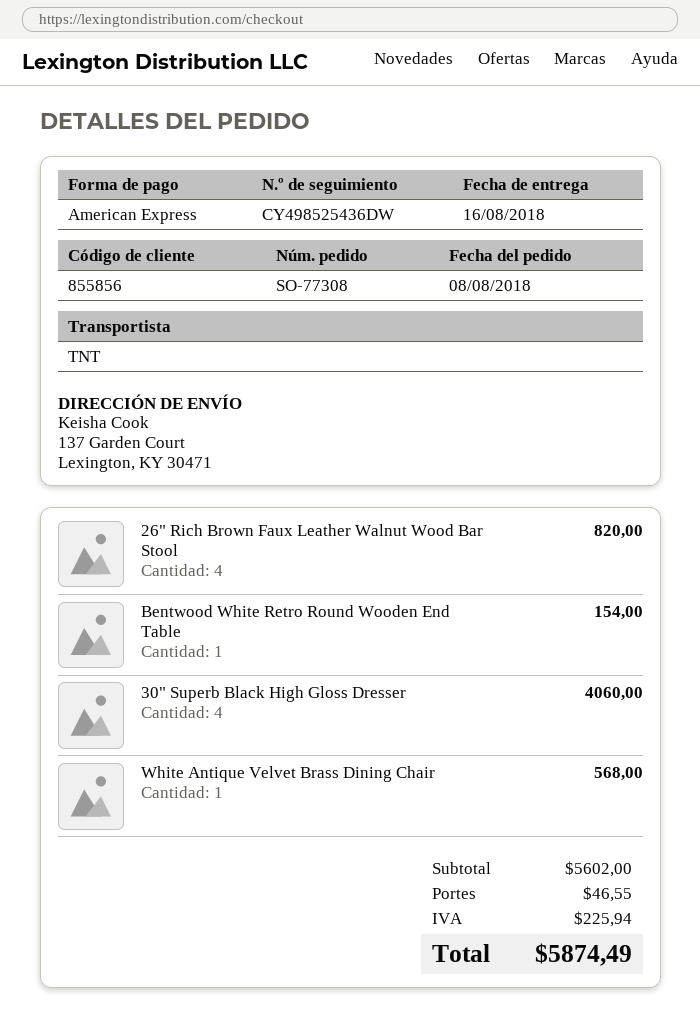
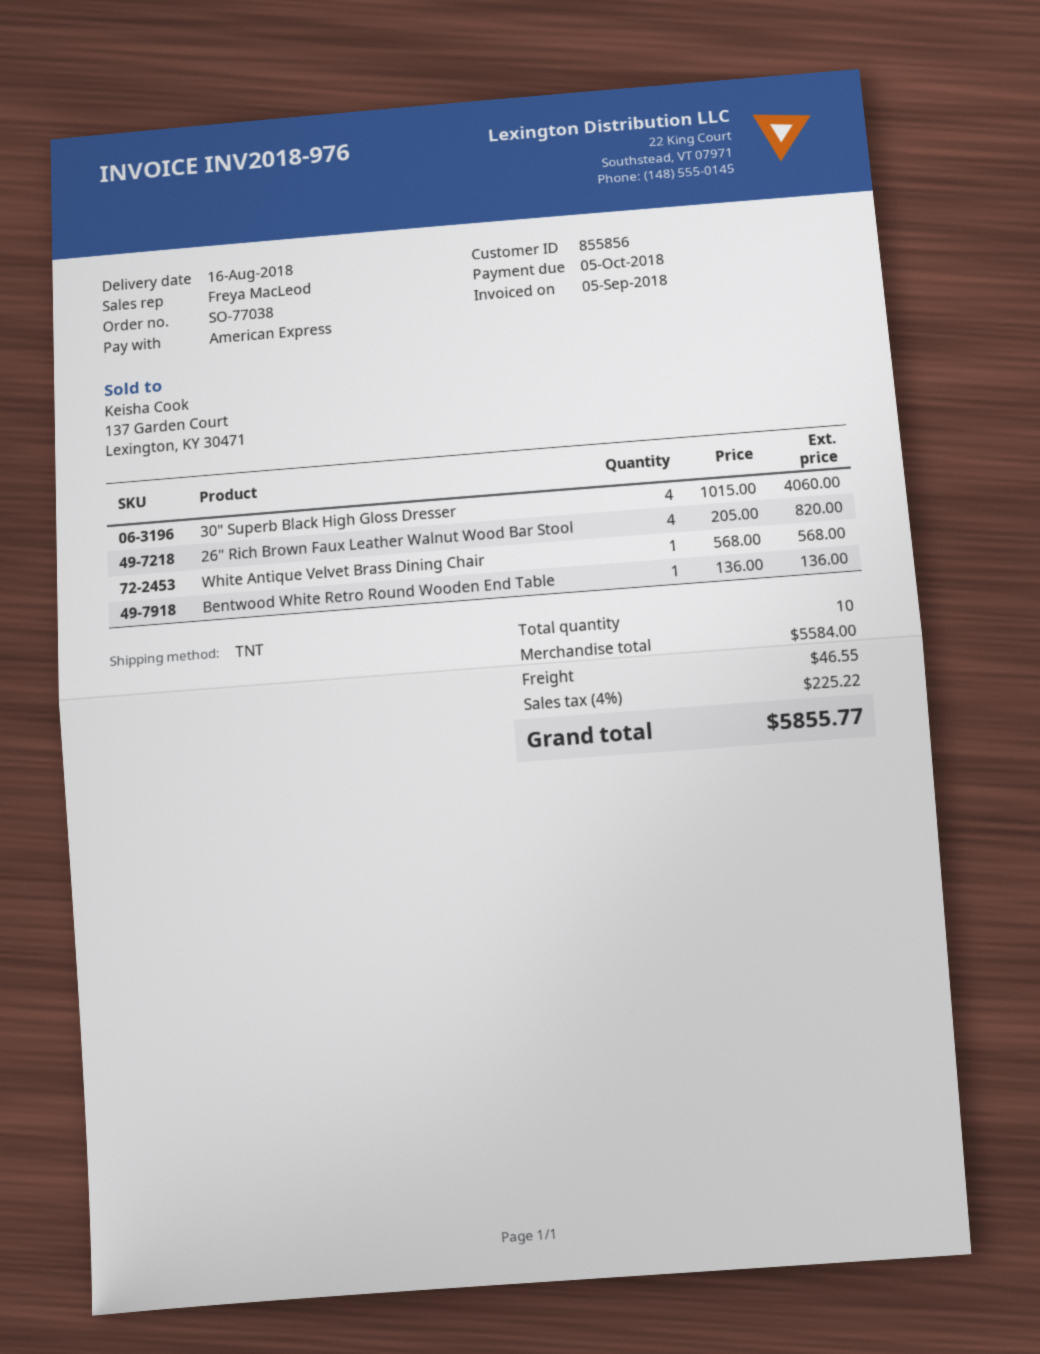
order number: SO-77308 -> SO-77038
Bentwood White Retro Round Wooden End Table: 1 for 154.00 -> 1 for 136.00
subtotal: 5602.00 -> 5584.00
tax: 225.94 -> 225.22
total: 5874.49 -> 5855.77

